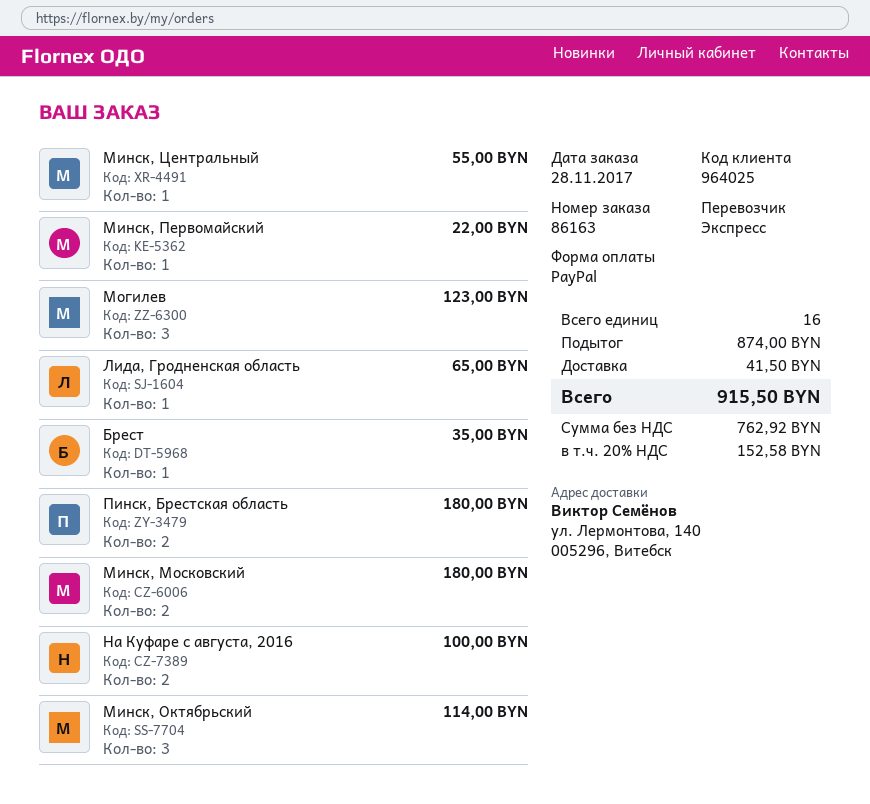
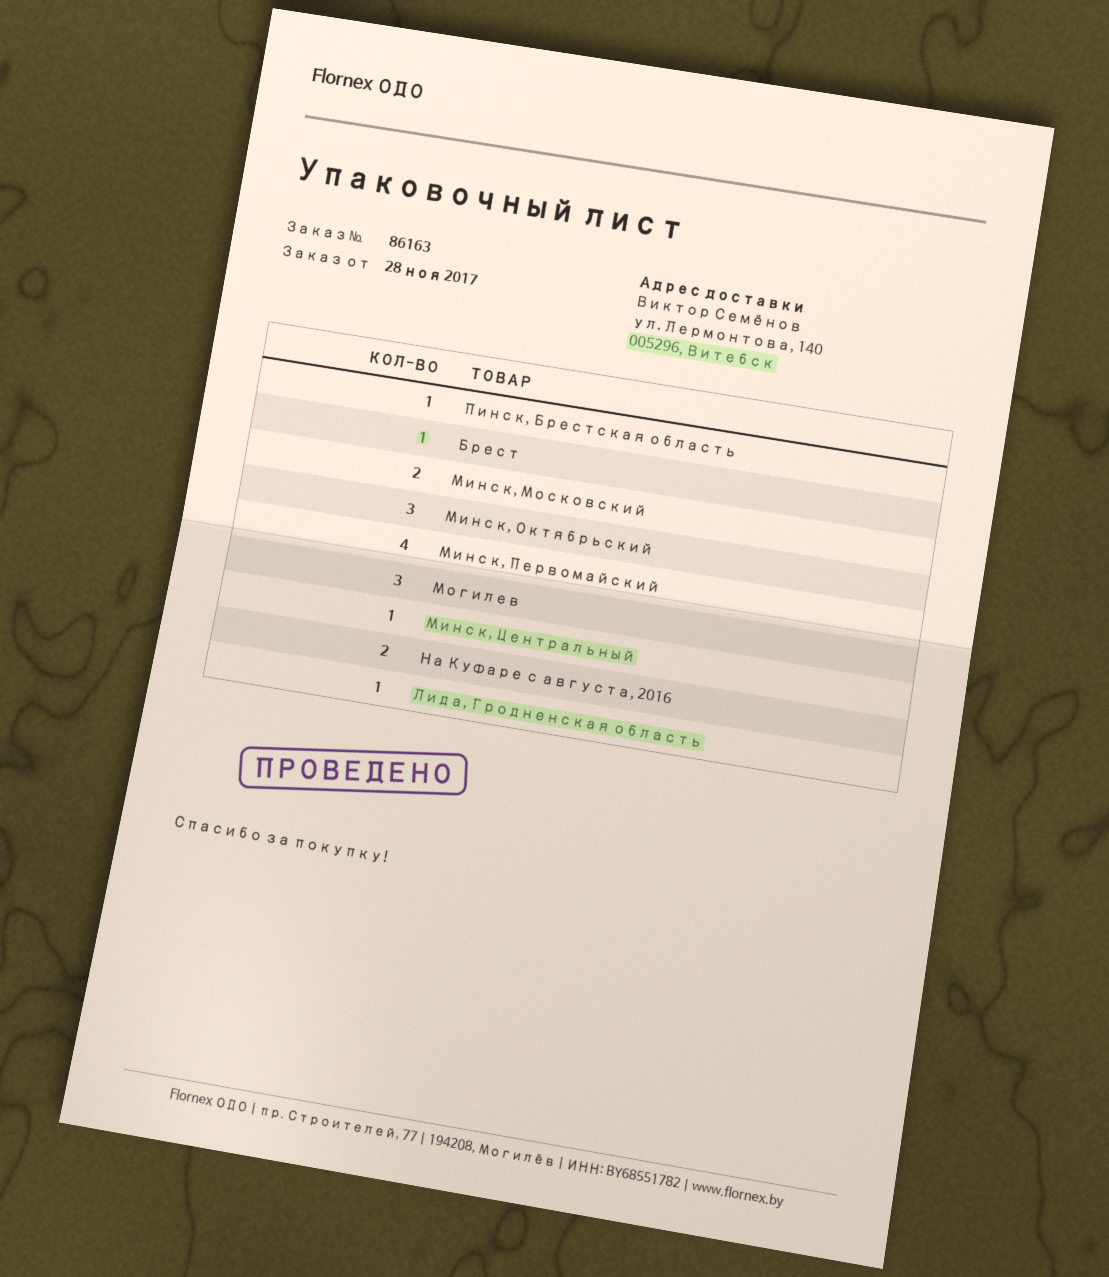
Минск, Первомайский: 1 -> 4
Пинск, Брестская область: 2 -> 1

